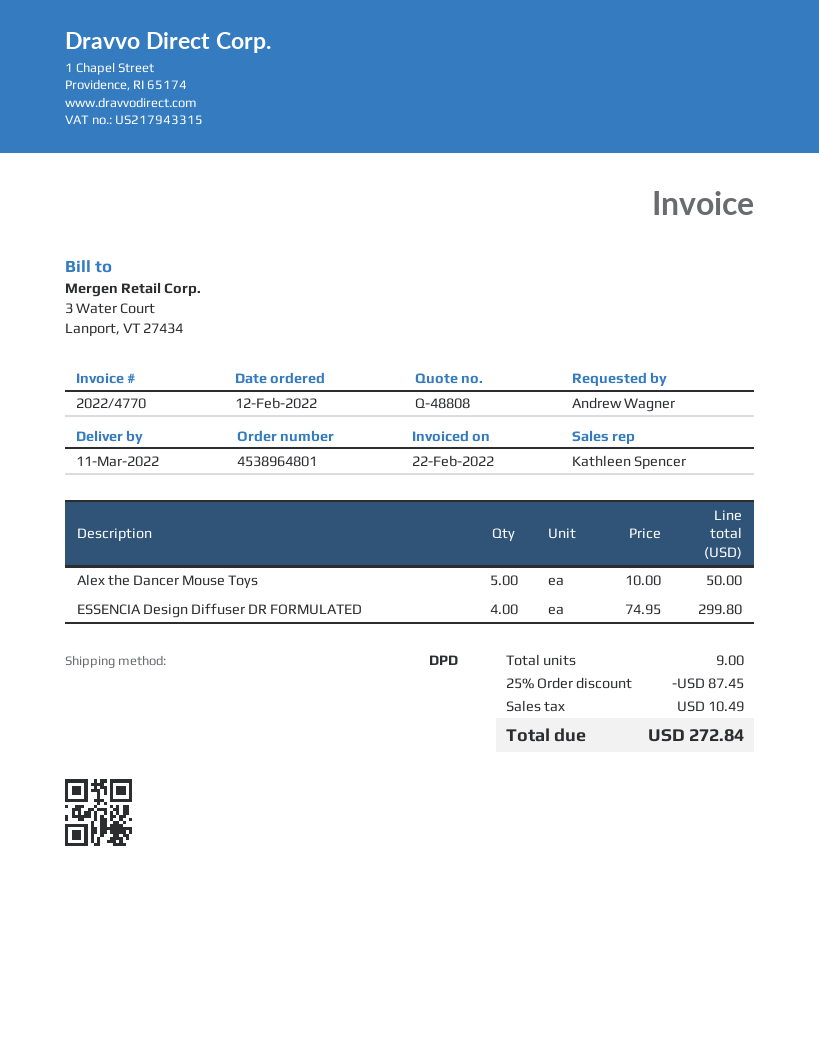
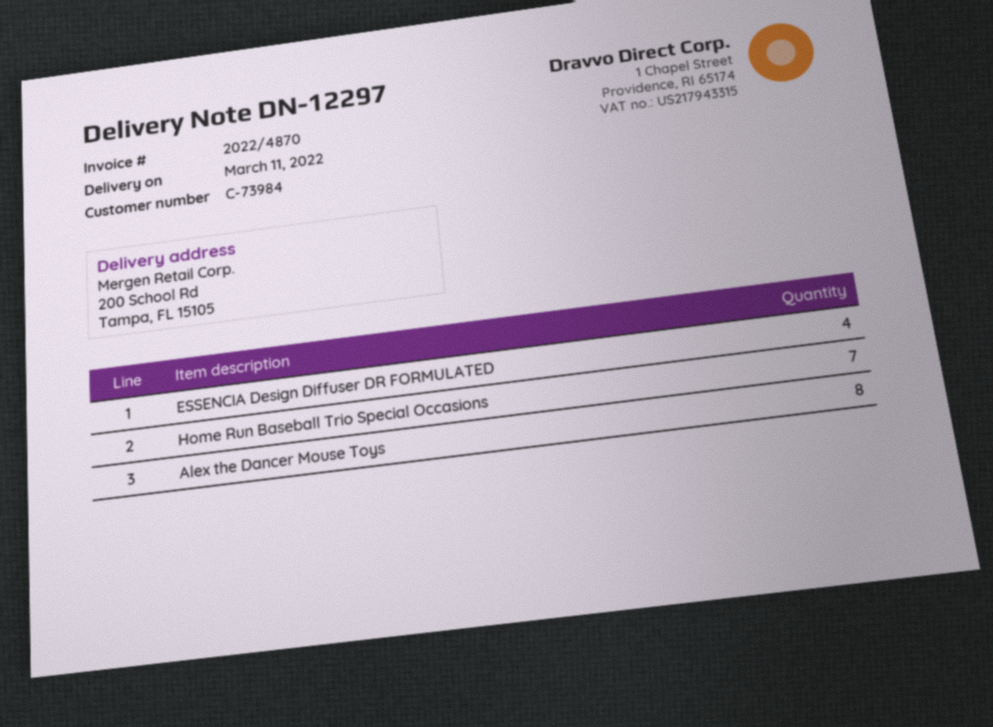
invoice number: 2022/4770 -> 2022/4870
Alex the Dancer Mouse Toys: 5 -> 8
Home Run Baseball Trio Special Occasions: none -> 7

